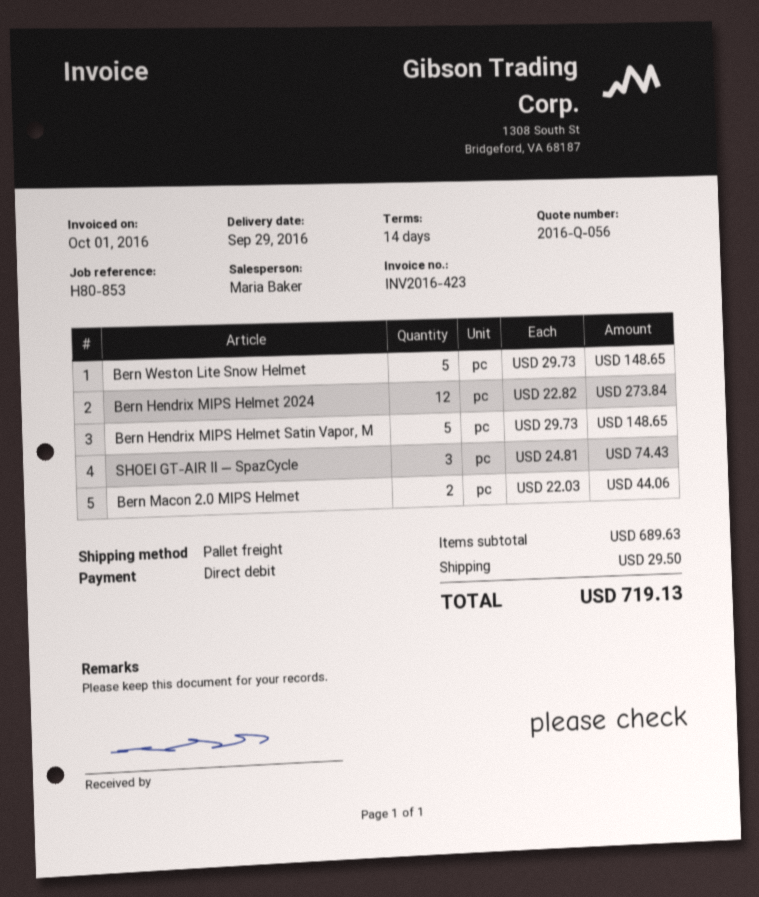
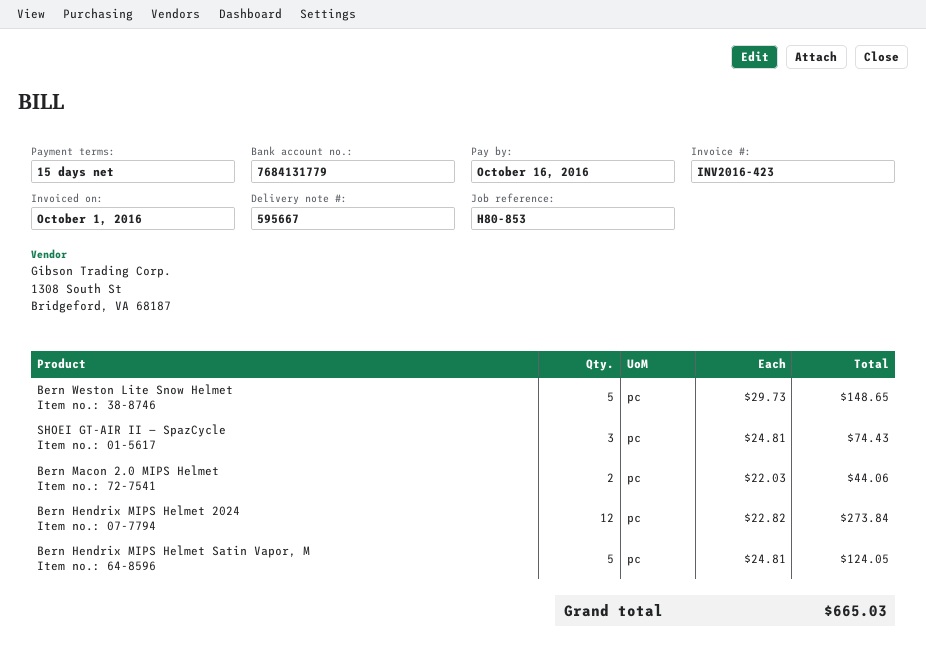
payment terms: 14 days -> 15 days
Bern Hendrix MIPS Helmet Satin Vapor, M: 5 x 29.73 = 148.65 -> 5 x 24.81 = 124.05
shipping: 29.50 -> none
total: 719.13 -> 665.03

